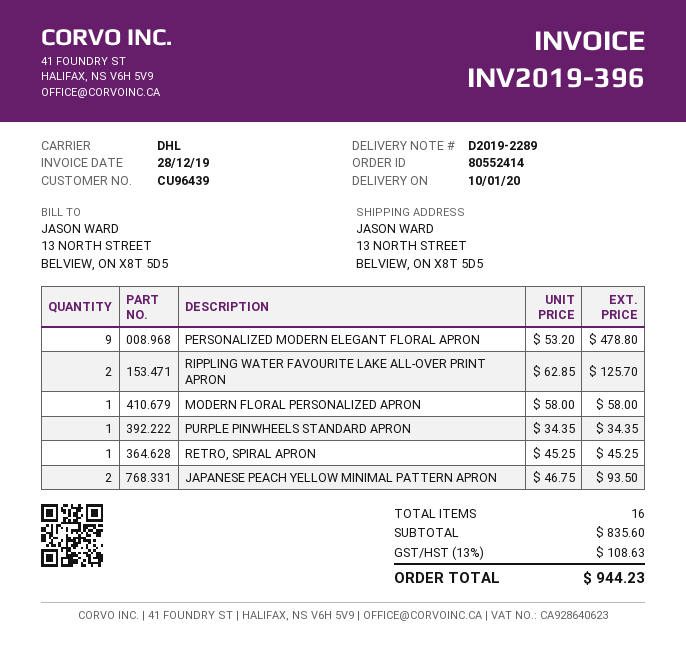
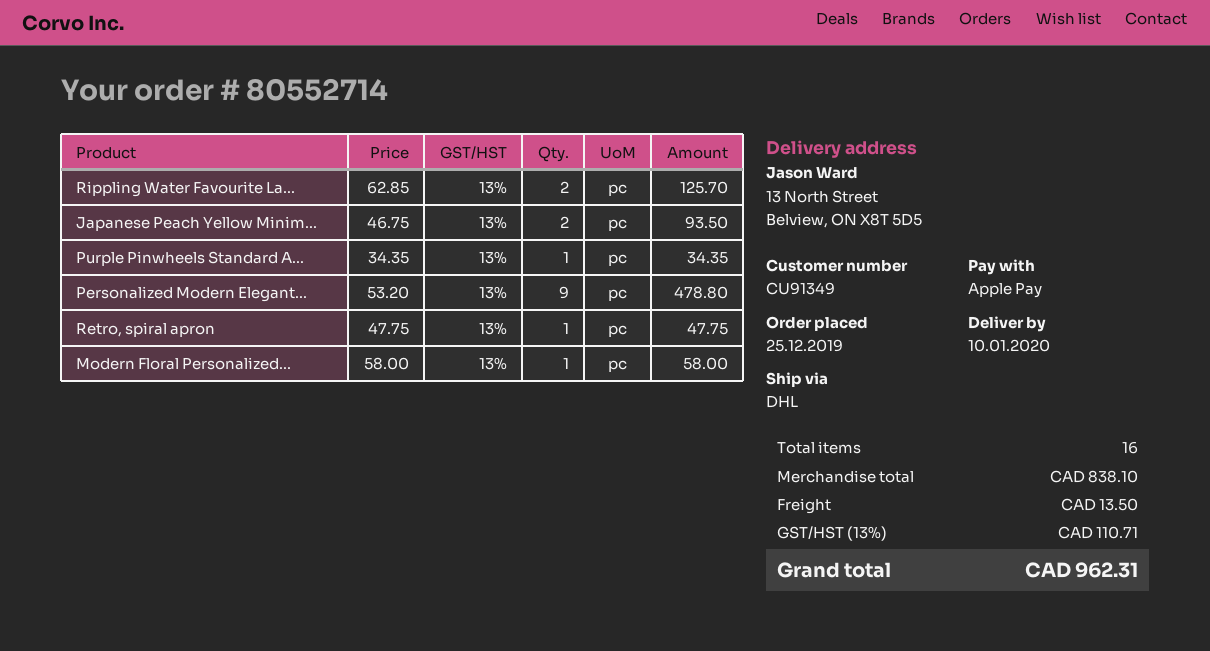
order number: 80552414 -> 80552714
customer number: CU96439 -> CU91349
RETRO, SPIRAL APRON: 1 x 45.25 = 45.25 -> 1 x 47.75 = 47.75
subtotal: 835.60 -> 838.10
shipping: none -> 13.50
tax: 13% = 108.63 -> 13% = 110.71
total: 944.23 -> 962.31

